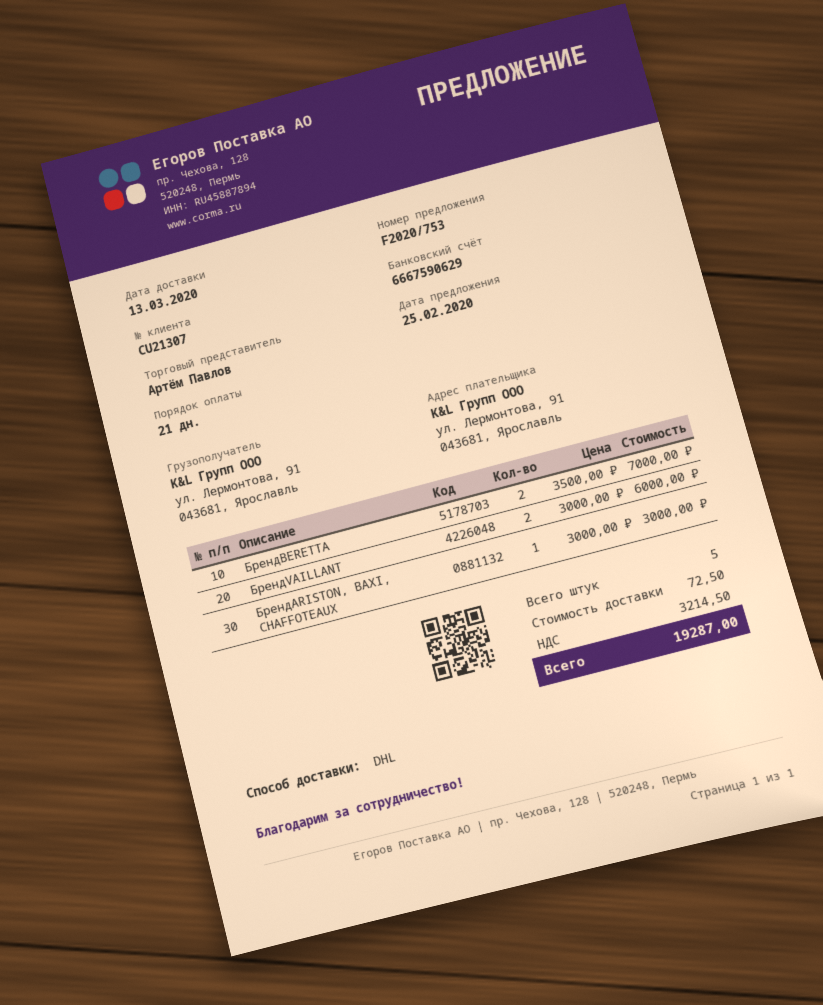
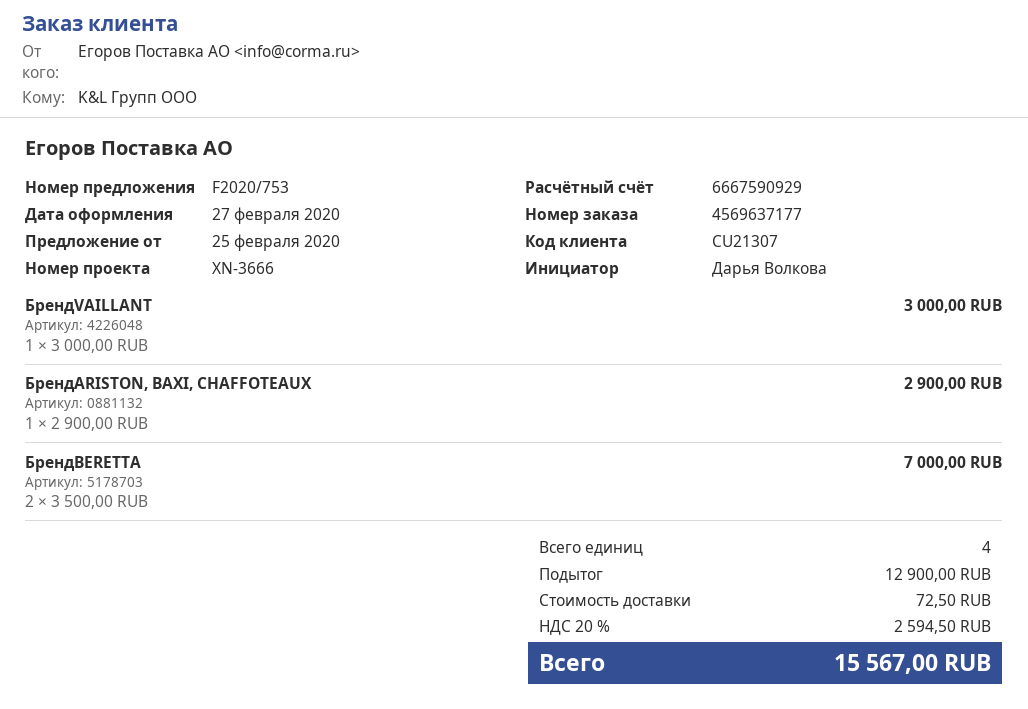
bank account: 6667590629 -> 6667590929
БрендVAILLANT: 2 x 3000.00 = 6000.00 -> 1 x 3000.00 = 3000.00
БрендARISTON, BAXI, CHAFFOTEAUX: 1 x 3000.00 = 3000.00 -> 1 x 2900.00 = 2900.00
total quantity: 5 -> 4
tax: 3214.50 -> 2594.50
total: 19287.00 -> 15567.00

